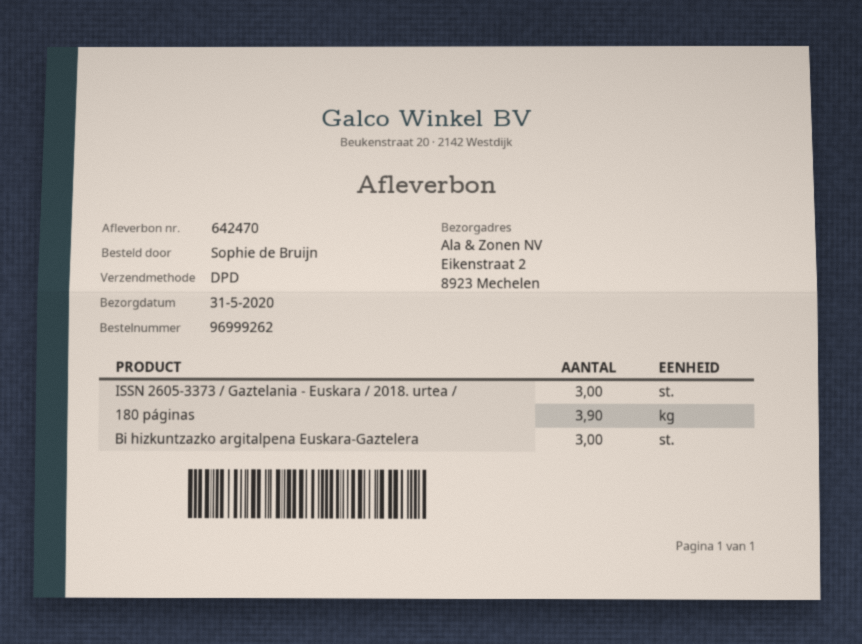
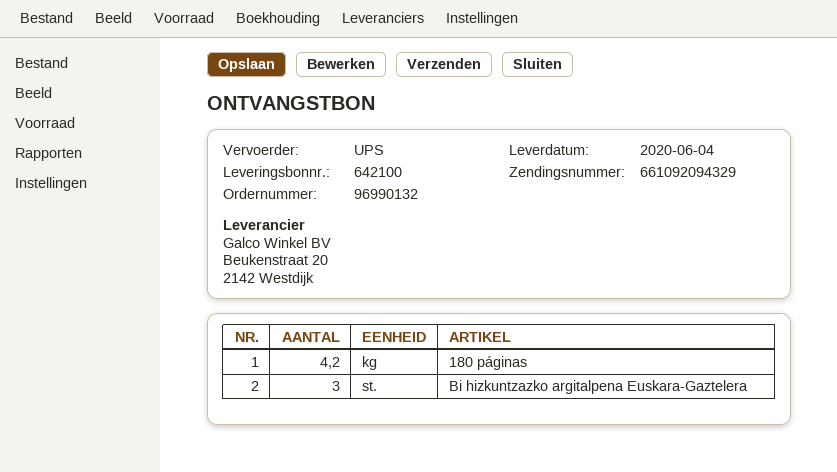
order number: 96999262 -> 96990132
delivery note number: 642470 -> 642100
delivery date: 2020-05-31 -> 2020-06-04
shipping method: DPD -> UPS
ISSN 2605-3373 / Gaztelania - Euskara / 2018. urtea /: 3 -> none
180 páginas: 3.9 -> 4.2

